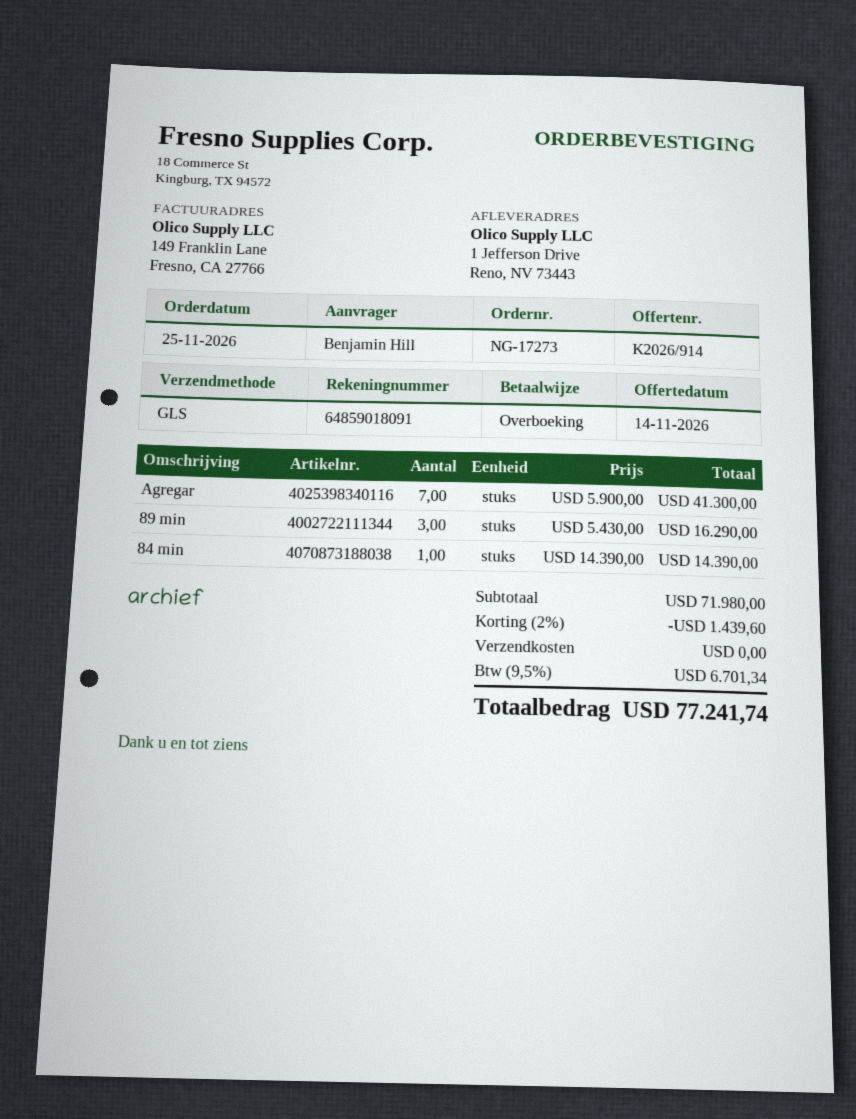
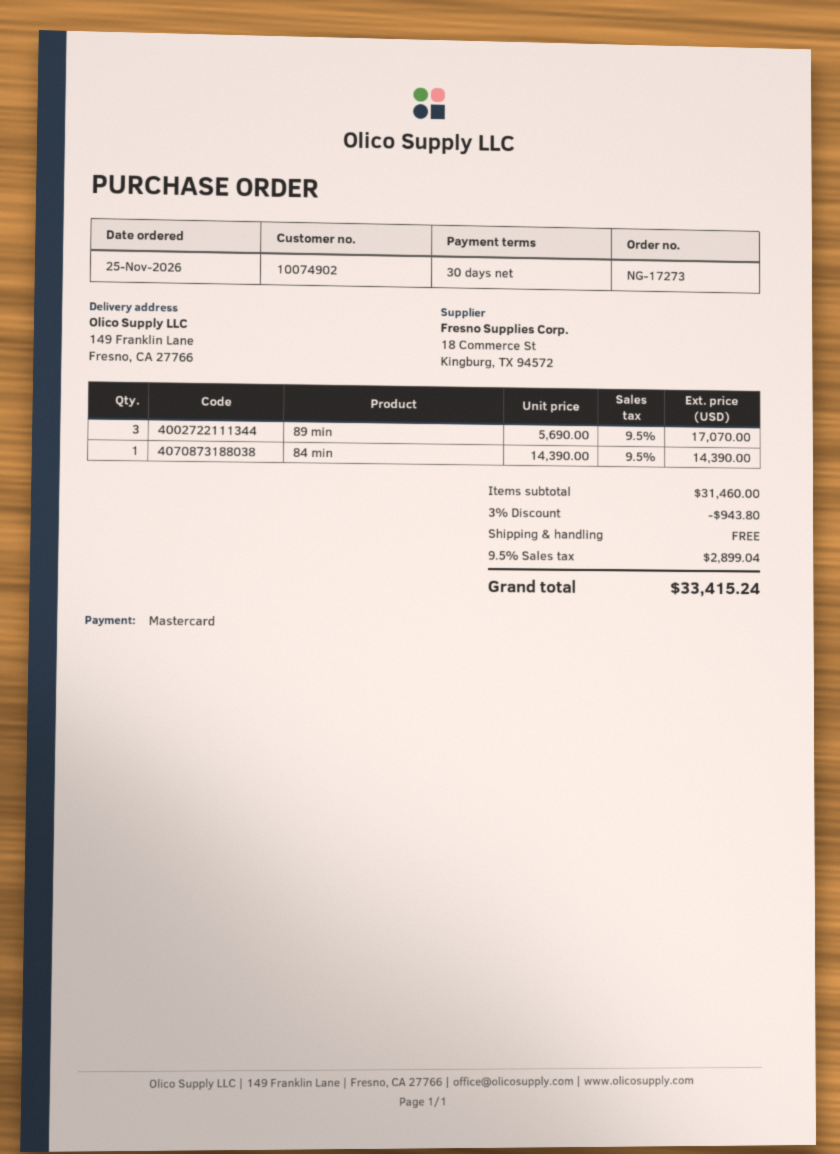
payment method: bank transfer -> Mastercard
ship to: 1 Jefferson Drive, Reno, NV 73443 -> 149 Franklin Lane, Fresno, CA 27766
Agregar: 7 x 5900.00 = 41300.00 -> none
89 min: 3 x 5430.00 = 16290.00 -> 3 x 5690.00 = 17070.00
subtotal: 71980.00 -> 31460.00
discount: 2% = 1439.60 -> 3% = 943.80
tax: 9.5% = 6701.34 -> 9.5% = 2899.04
total: 77241.74 -> 33415.24

